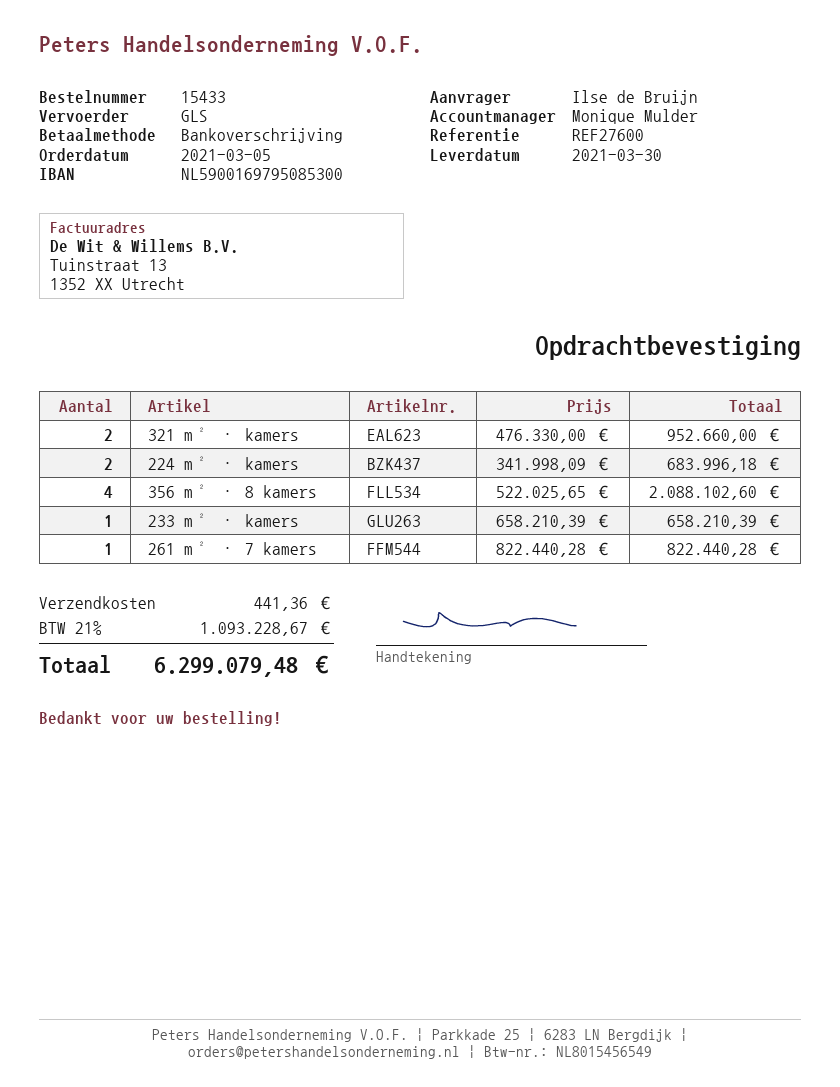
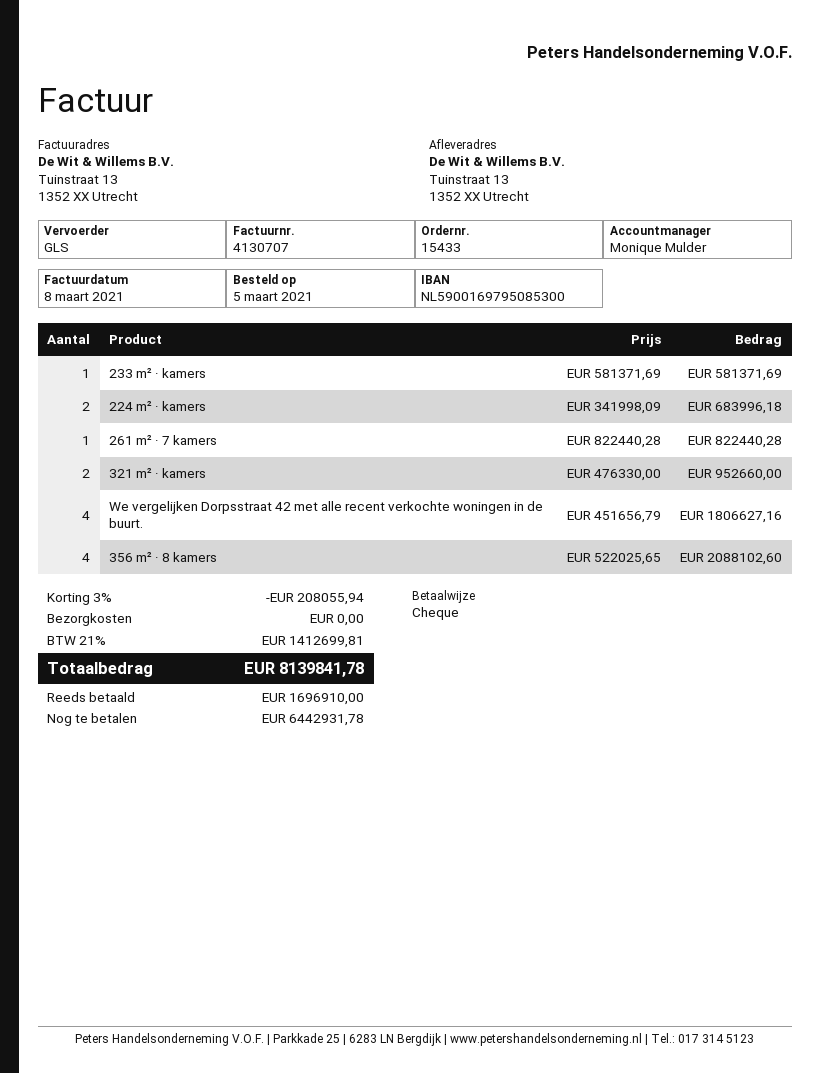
payment method: bank transfer -> cheque
233 m² · kamers: 1 x 658210.39 = 658210.39 -> 1 x 581371.69 = 581371.69
We vergelijken Dorpsstraat 42 met alle recent verkochte woningen in de buurt.: none -> 4 x 451656.79 = 1806627.16
discount: none -> 3% = 208055.94
shipping: 441.36 -> 0.00
tax: 21% = 1093228.67 -> 21% = 1412699.81
total: 6299079.48 -> 8139841.78

